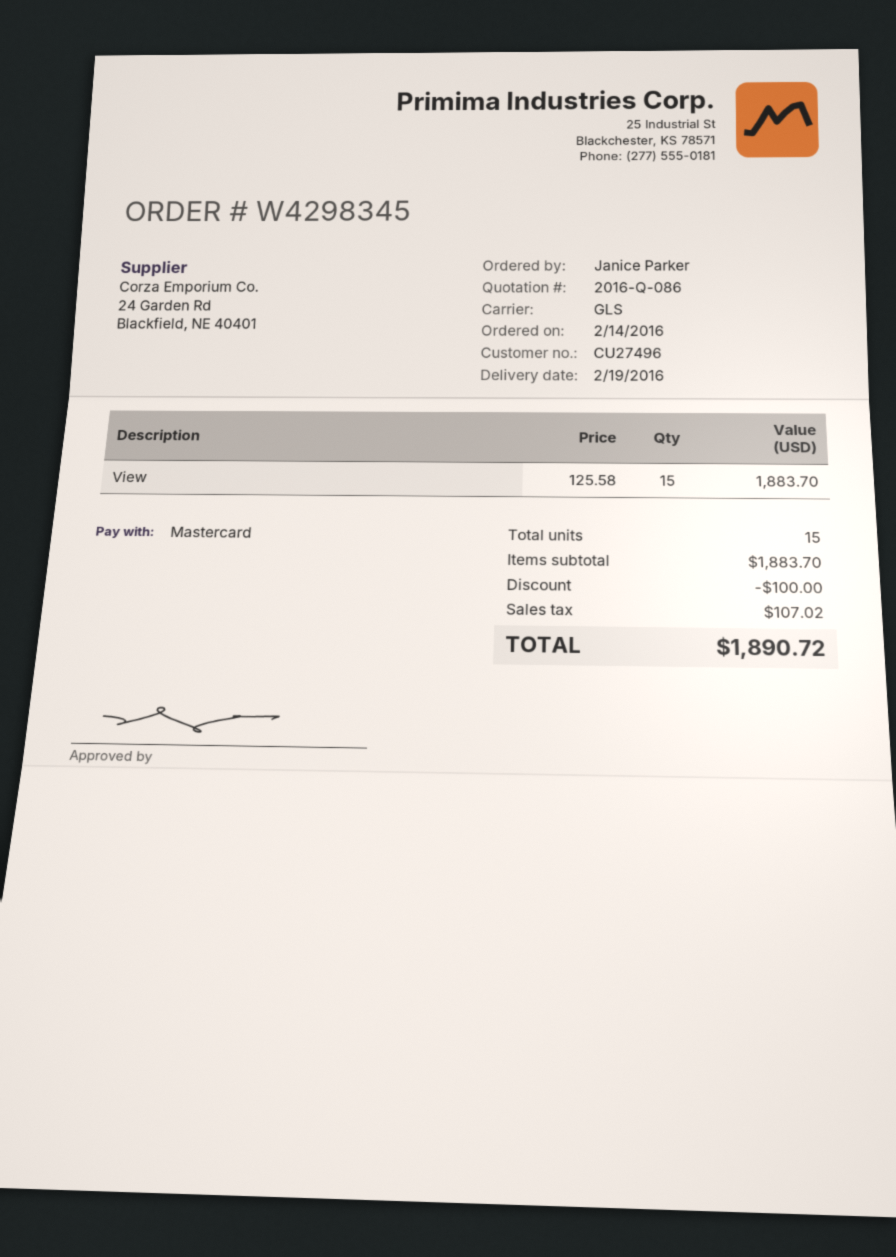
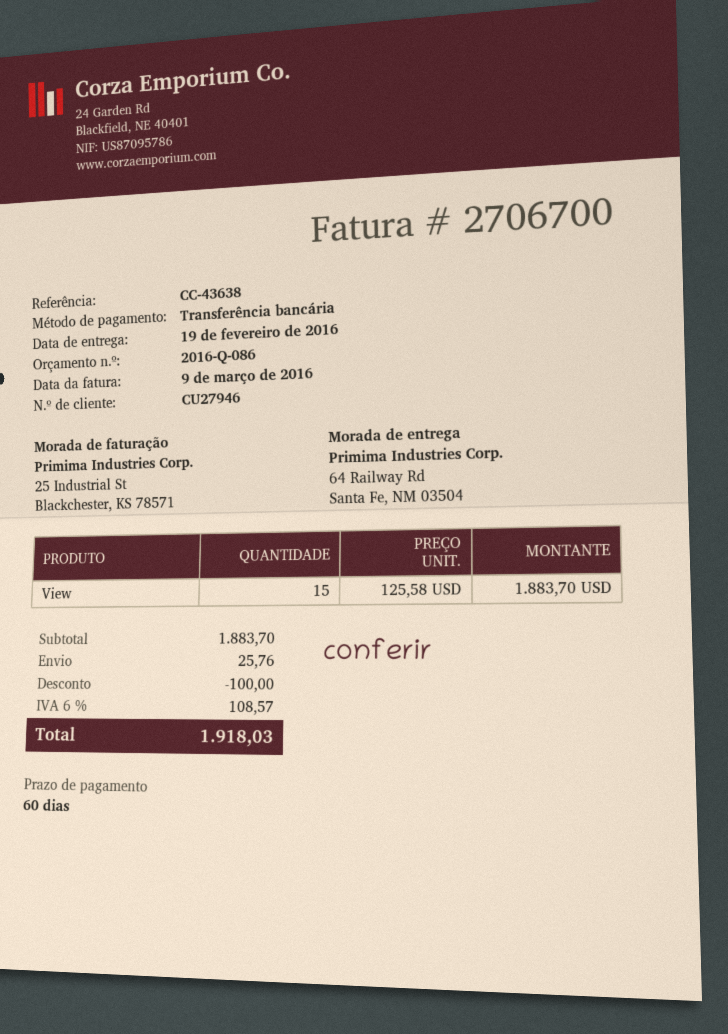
customer number: CU27496 -> CU27946
payment method: Mastercard -> bank transfer
shipping: none -> 25.76
tax: 107.02 -> 108.57
total: 1890.72 -> 1918.03

